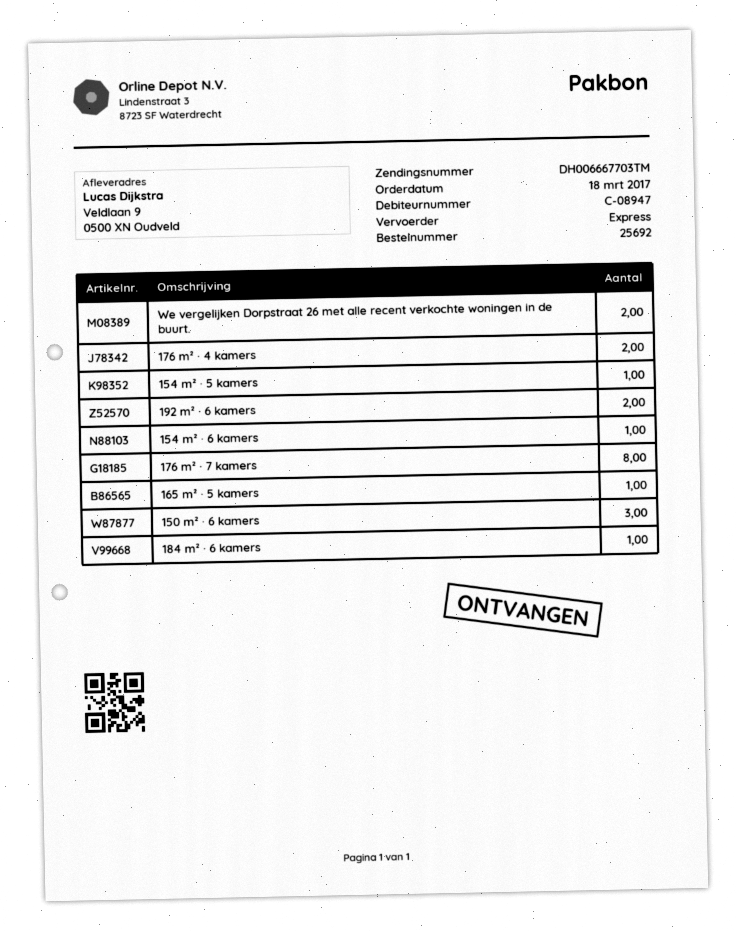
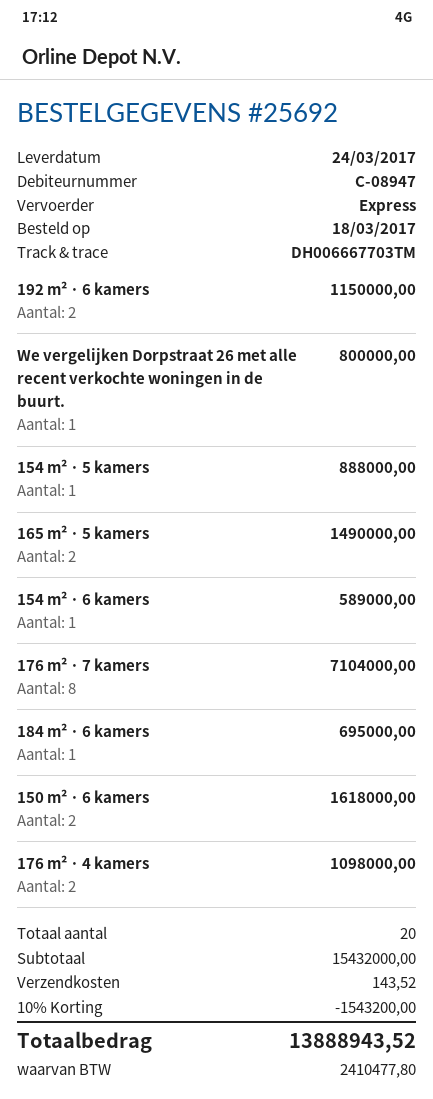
We vergelijken Dorpstraat 26 met alle recent verkochte woningen in de buurt.: 2 -> 1
165 m² · 5 kamers: 1 -> 2
150 m² · 6 kamers: 3 -> 2

